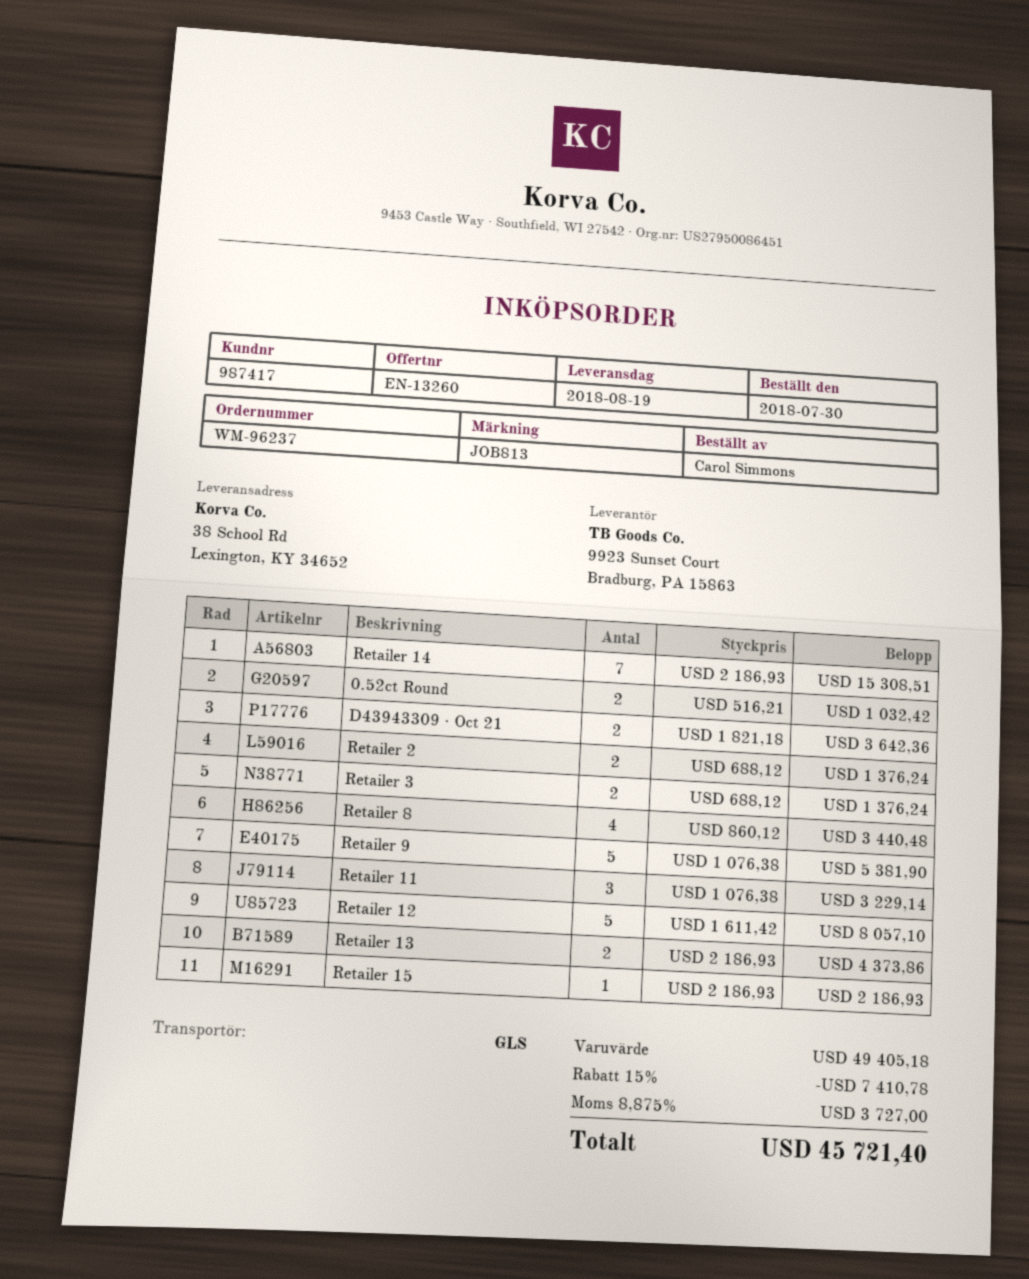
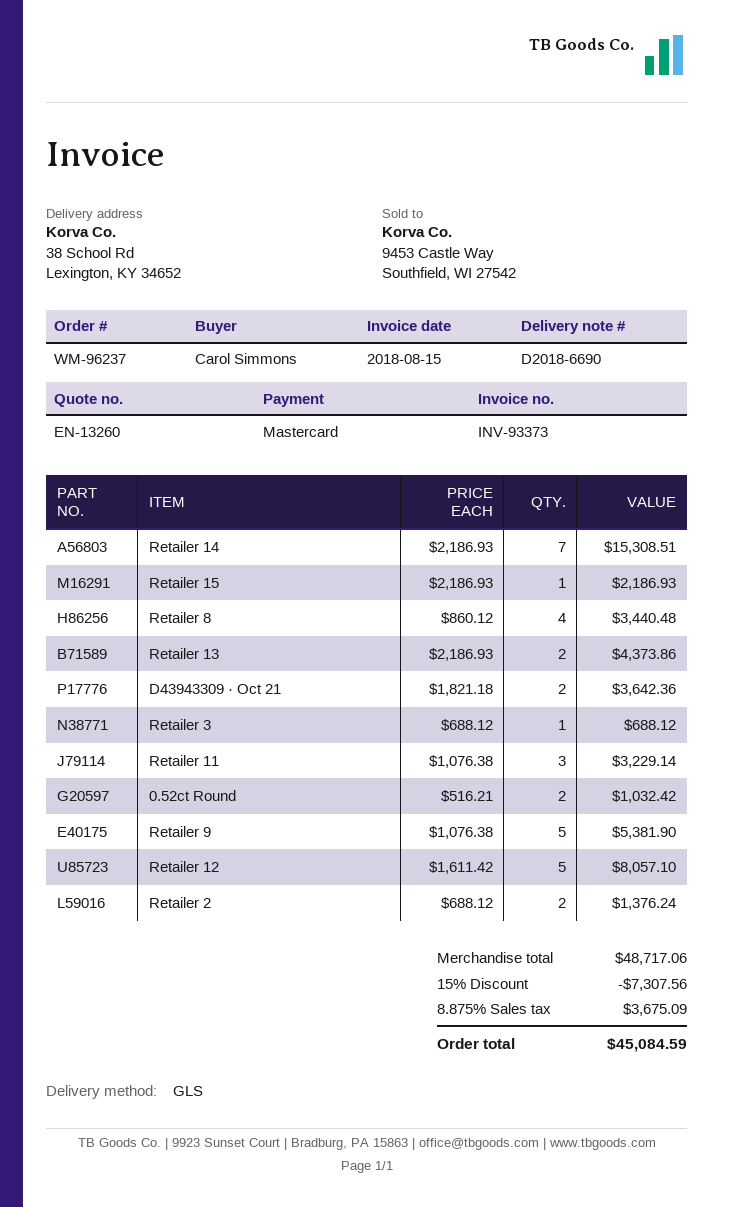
Retailer 3: 2 x 688.12 = 1376.24 -> 1 x 688.12 = 688.12
subtotal: 49405.18 -> 48717.06
discount: 15% = 7410.78 -> 15% = 7307.56
tax: 8.875% = 3727.00 -> 8.875% = 3675.09
total: 45721.40 -> 45084.59

